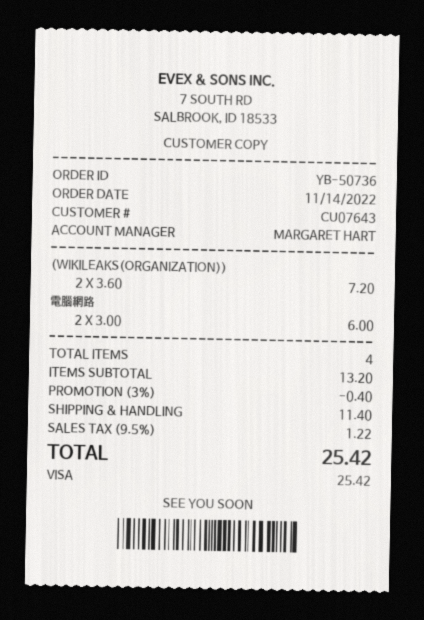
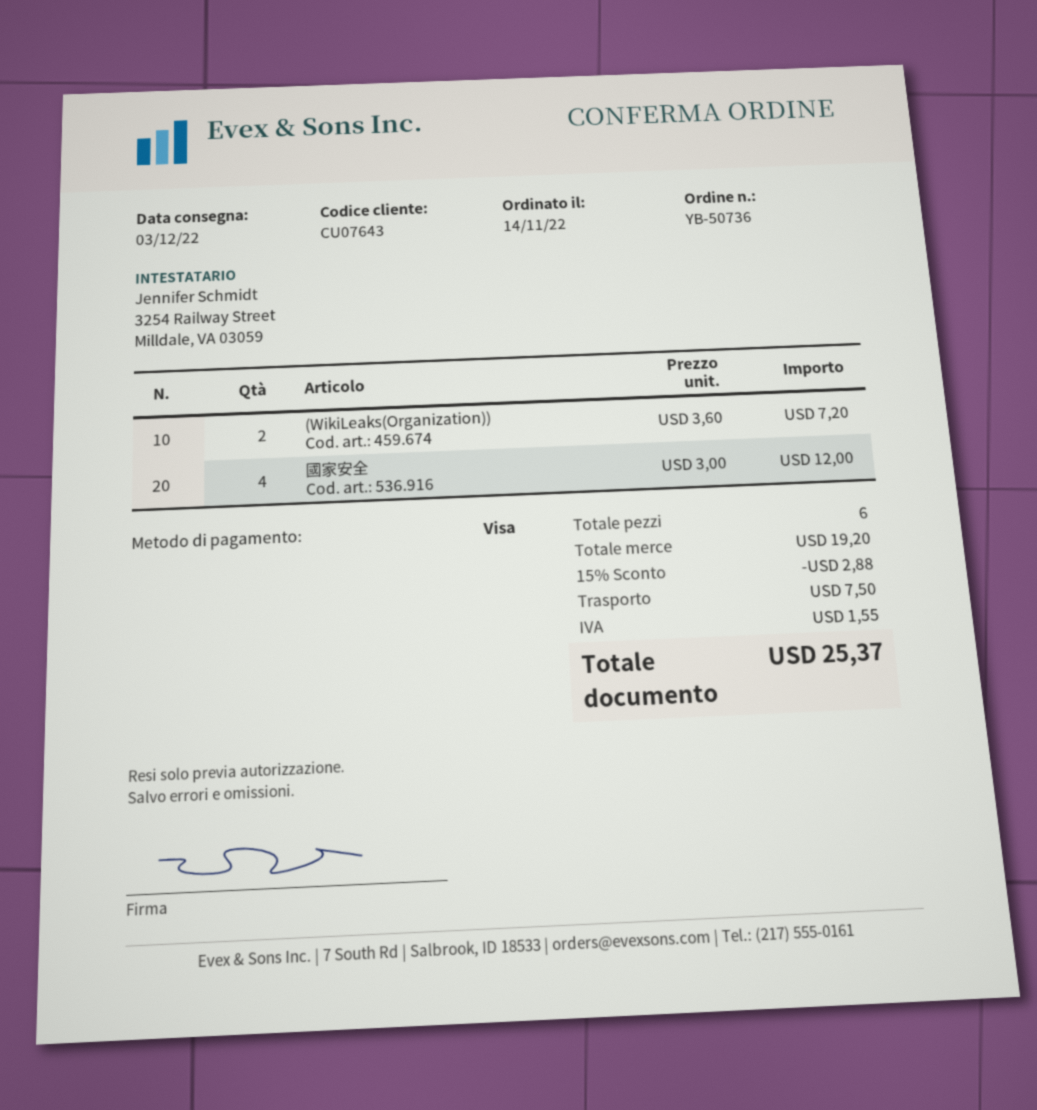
電腦網路: 2 x 3.00 = 6.00 -> none
國家安全: none -> 4 x 3.00 = 12.00
total quantity: 4 -> 6
subtotal: 13.20 -> 19.20
discount: 3% = 0.40 -> 15% = 2.88
shipping: 11.40 -> 7.50
tax: 1.22 -> 1.55
total: 25.42 -> 25.37

